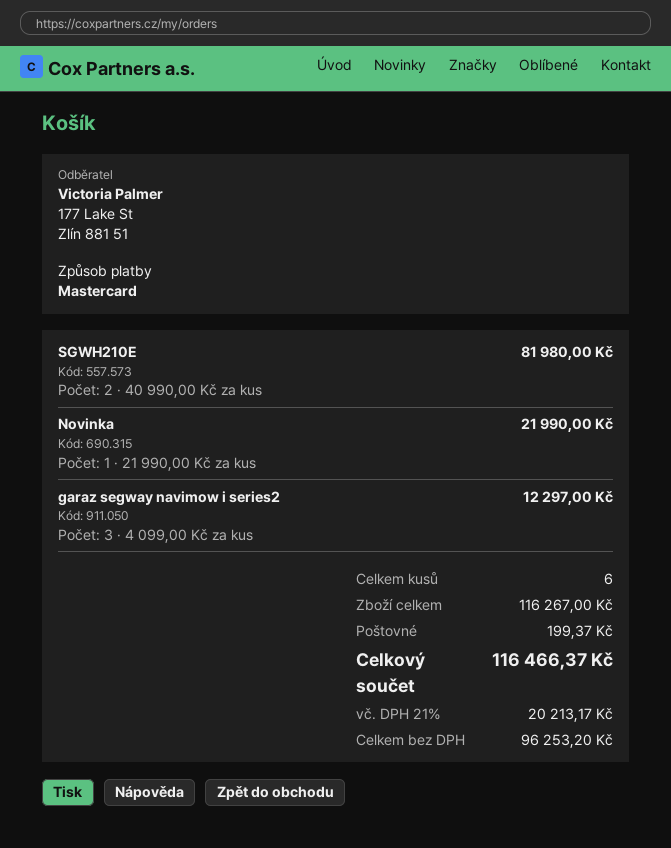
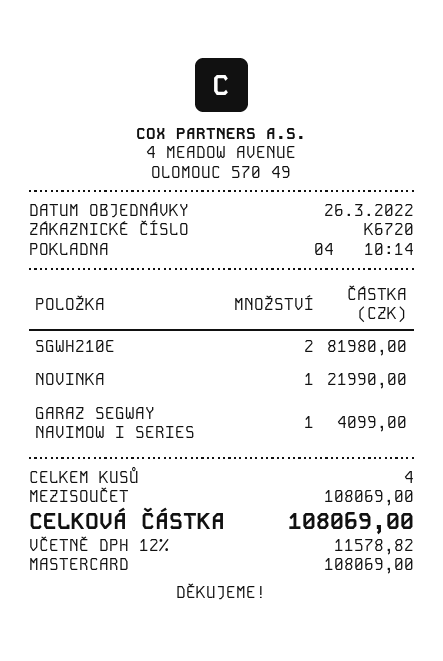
garaz segway navimow i series2: 3 for 12297.00 -> 1 for 4099.00
total quantity: 6 -> 4
subtotal: 116267.00 -> 108069.00
shipping: 199.37 -> none
tax: 21% = 20213.17 -> 12% = 11578.82
total: 116466.37 -> 108069.00

